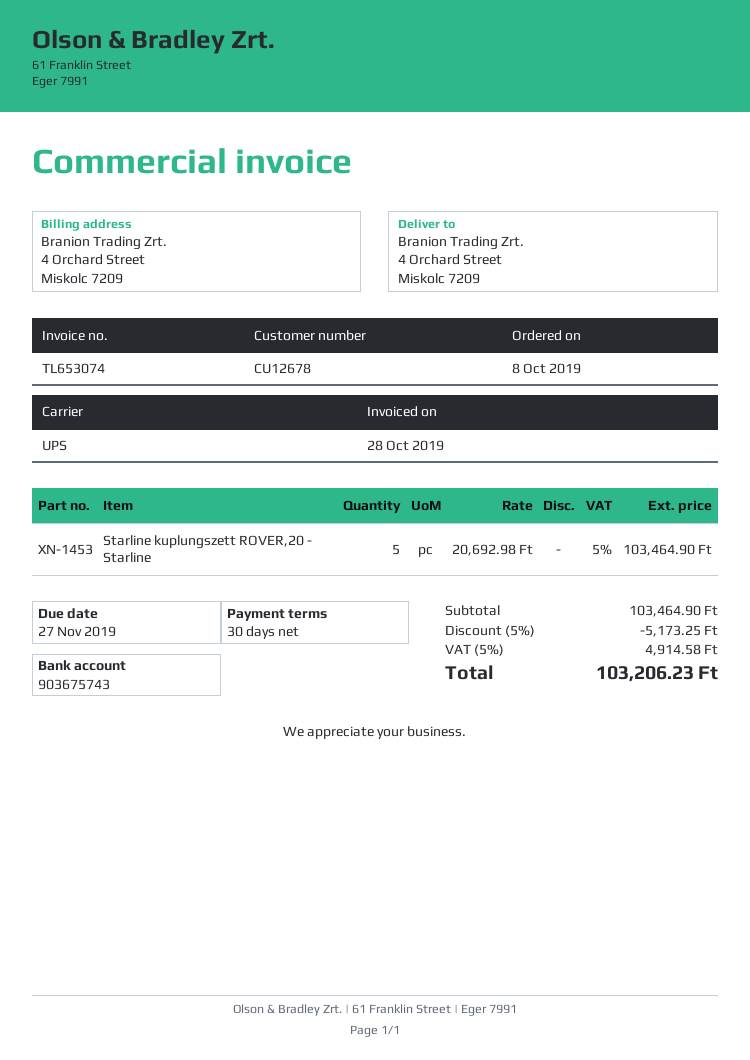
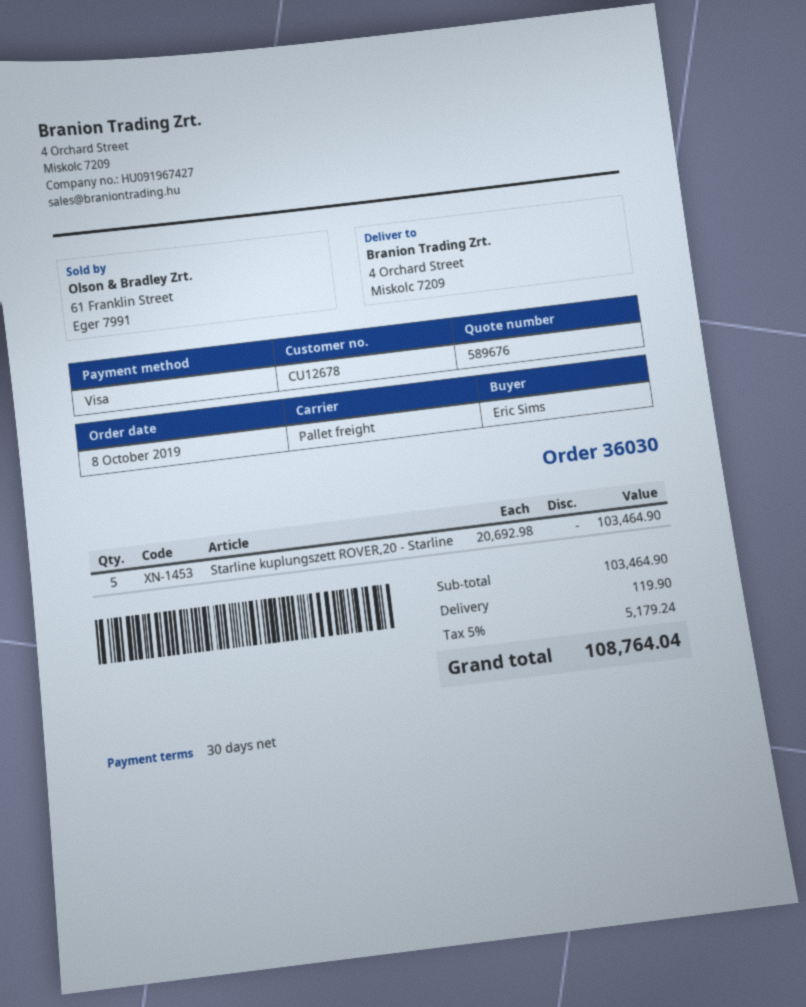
shipping method: UPS -> pallet freight
discount: 5% = 5173.25 -> none
shipping: none -> 119.90
tax: 5% = 4914.58 -> 5% = 5179.24
total: 103206.23 -> 108764.04

